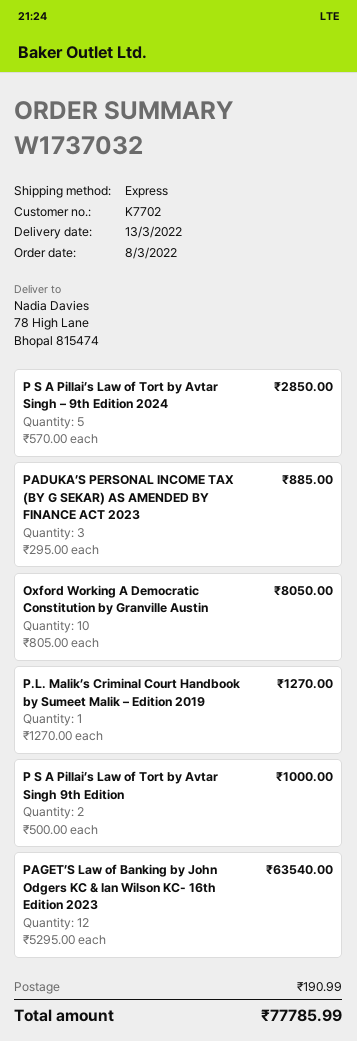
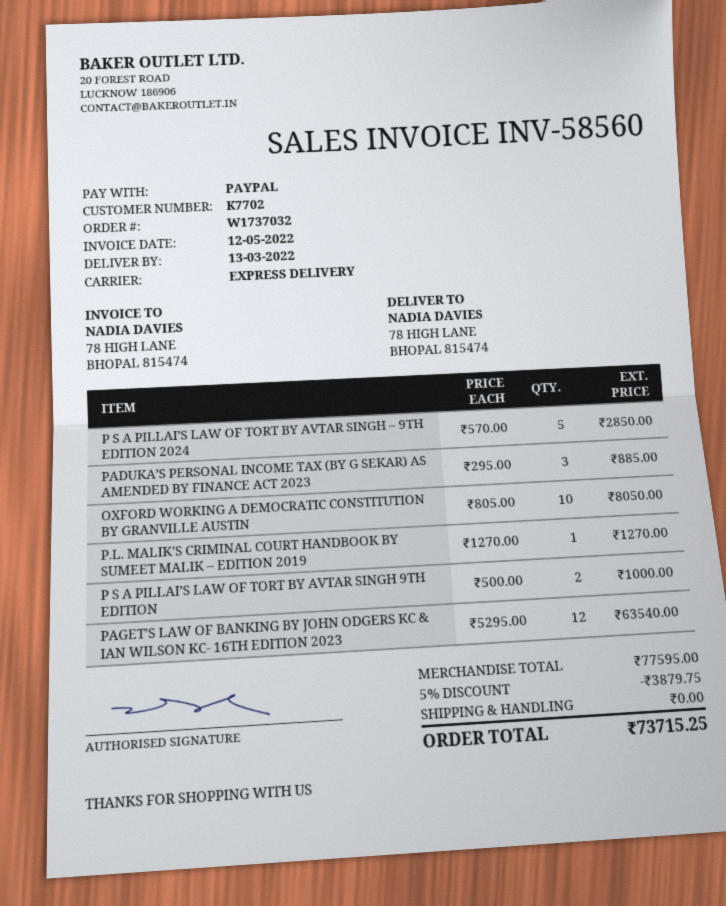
discount: none -> 5% = 3879.75
shipping: 190.99 -> 0.00
total: 77785.99 -> 73715.25

